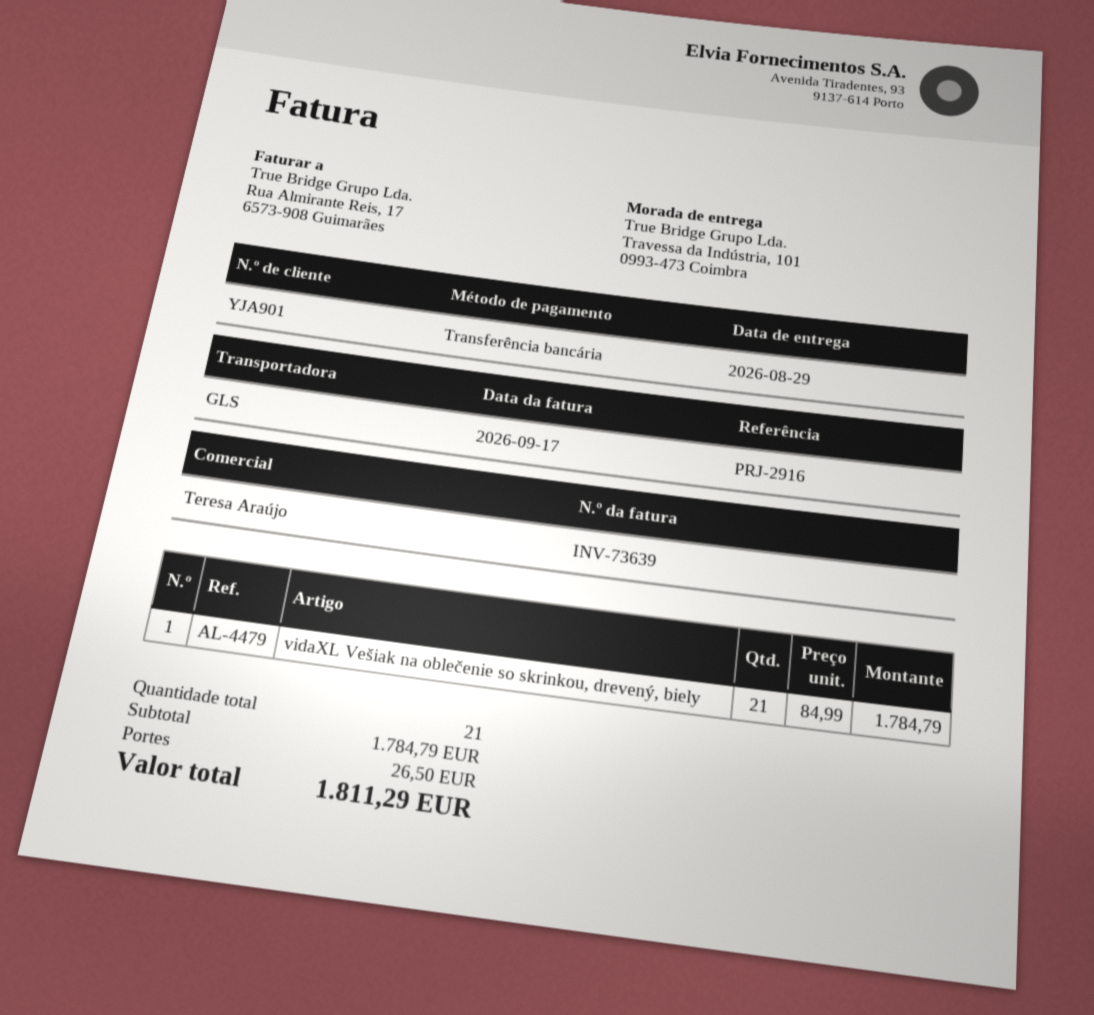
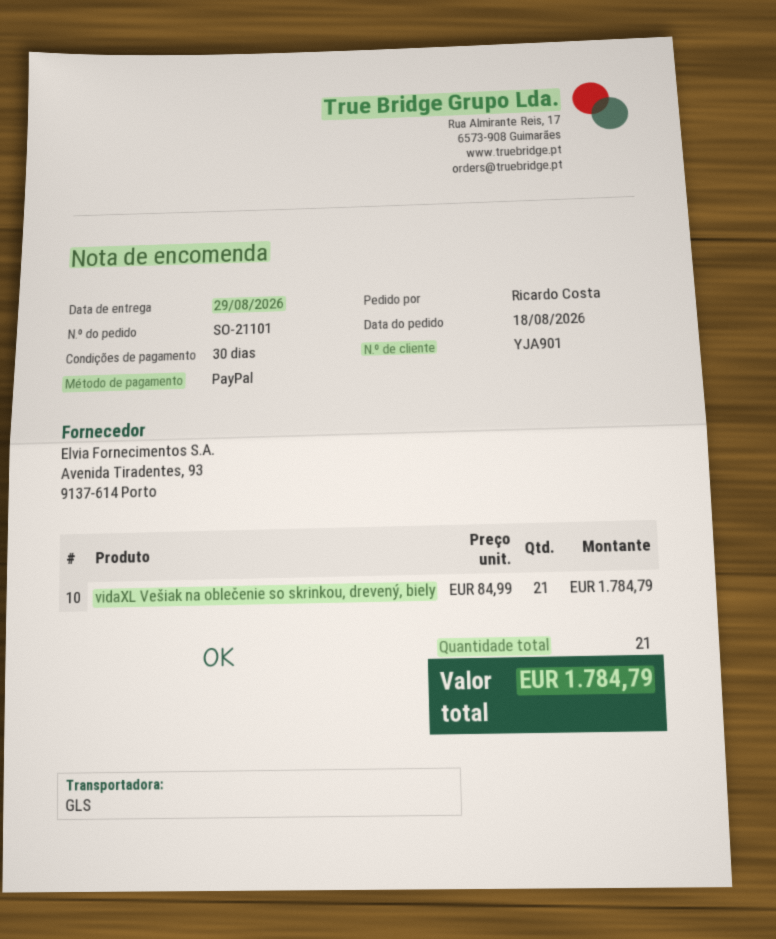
payment method: bank transfer -> PayPal
shipping: 26.50 -> none
total: 1811.29 -> 1784.79

